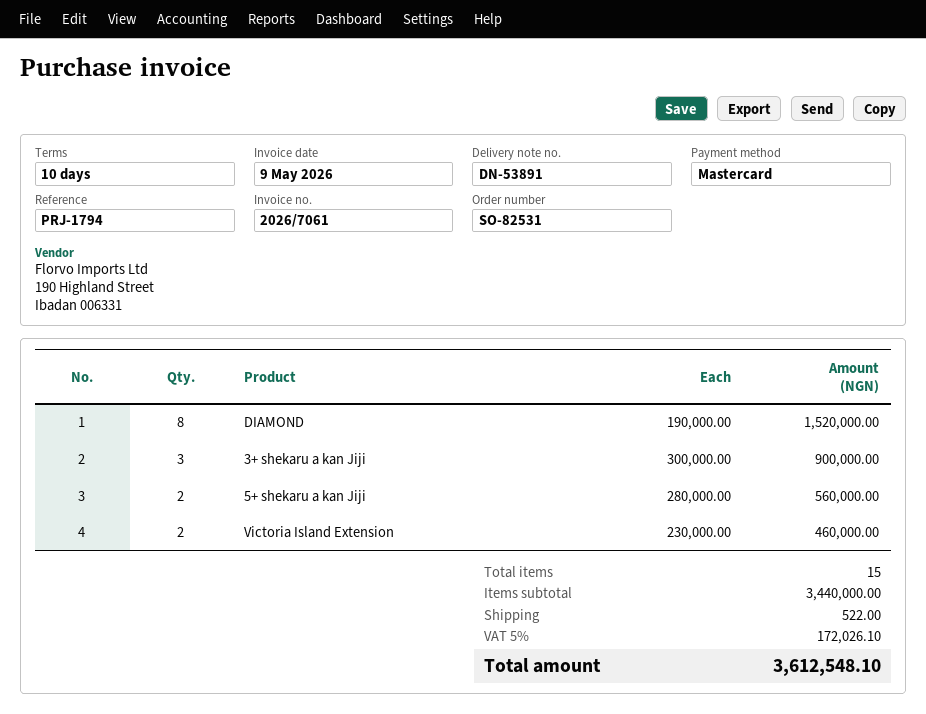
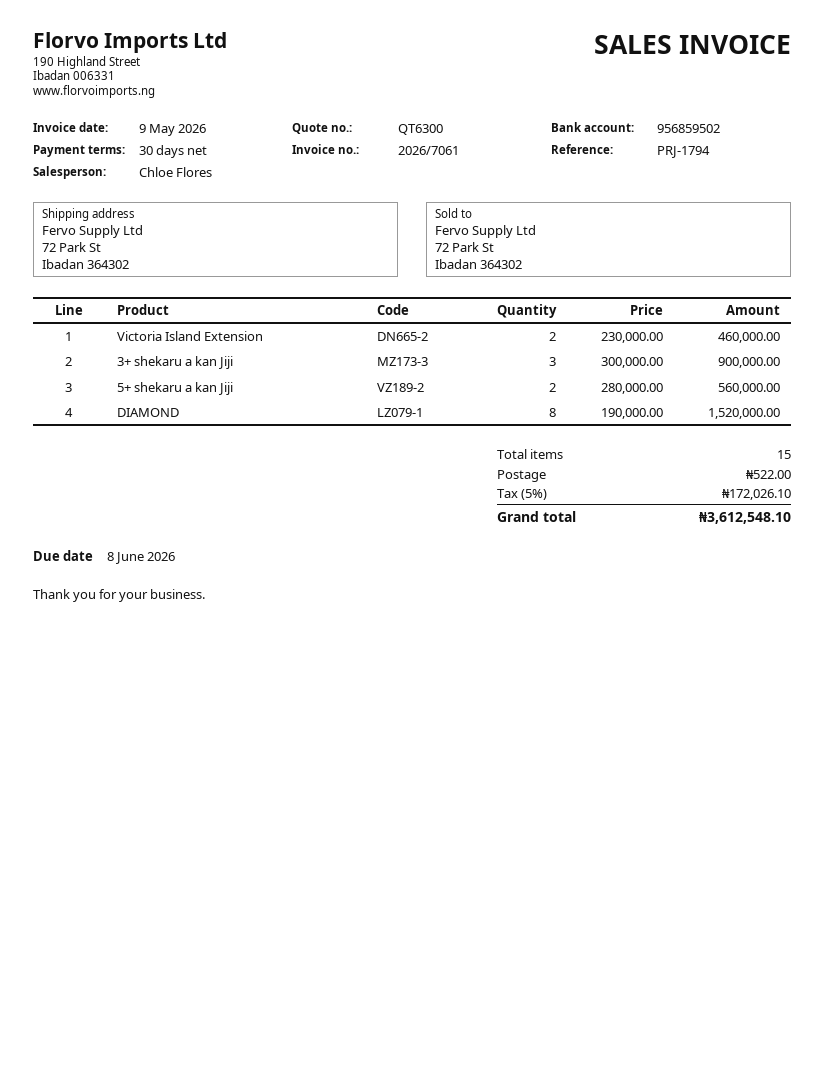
payment terms: 10 days -> 30 days

